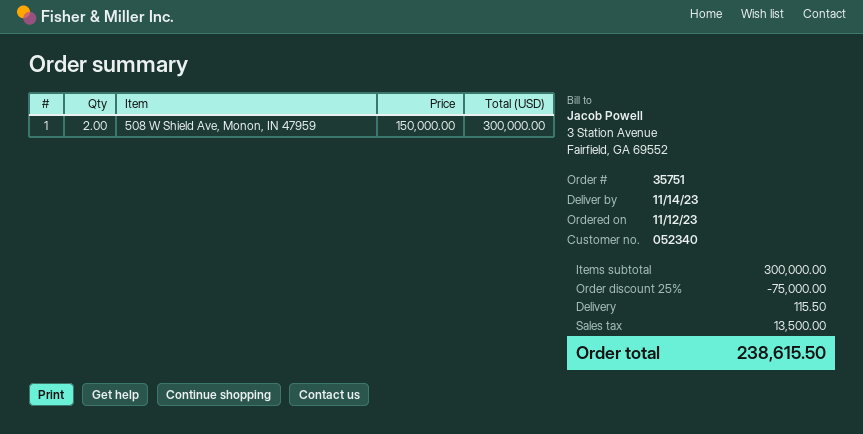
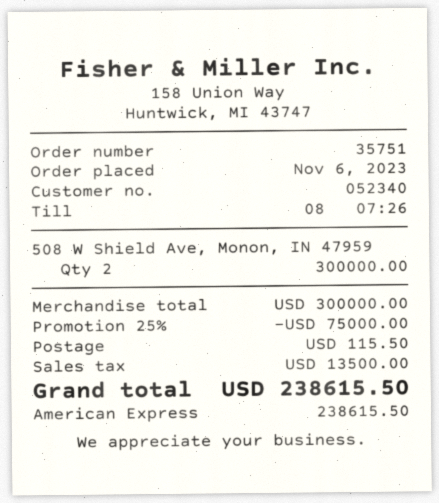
order date: 2023-11-12 -> 2023-11-06

